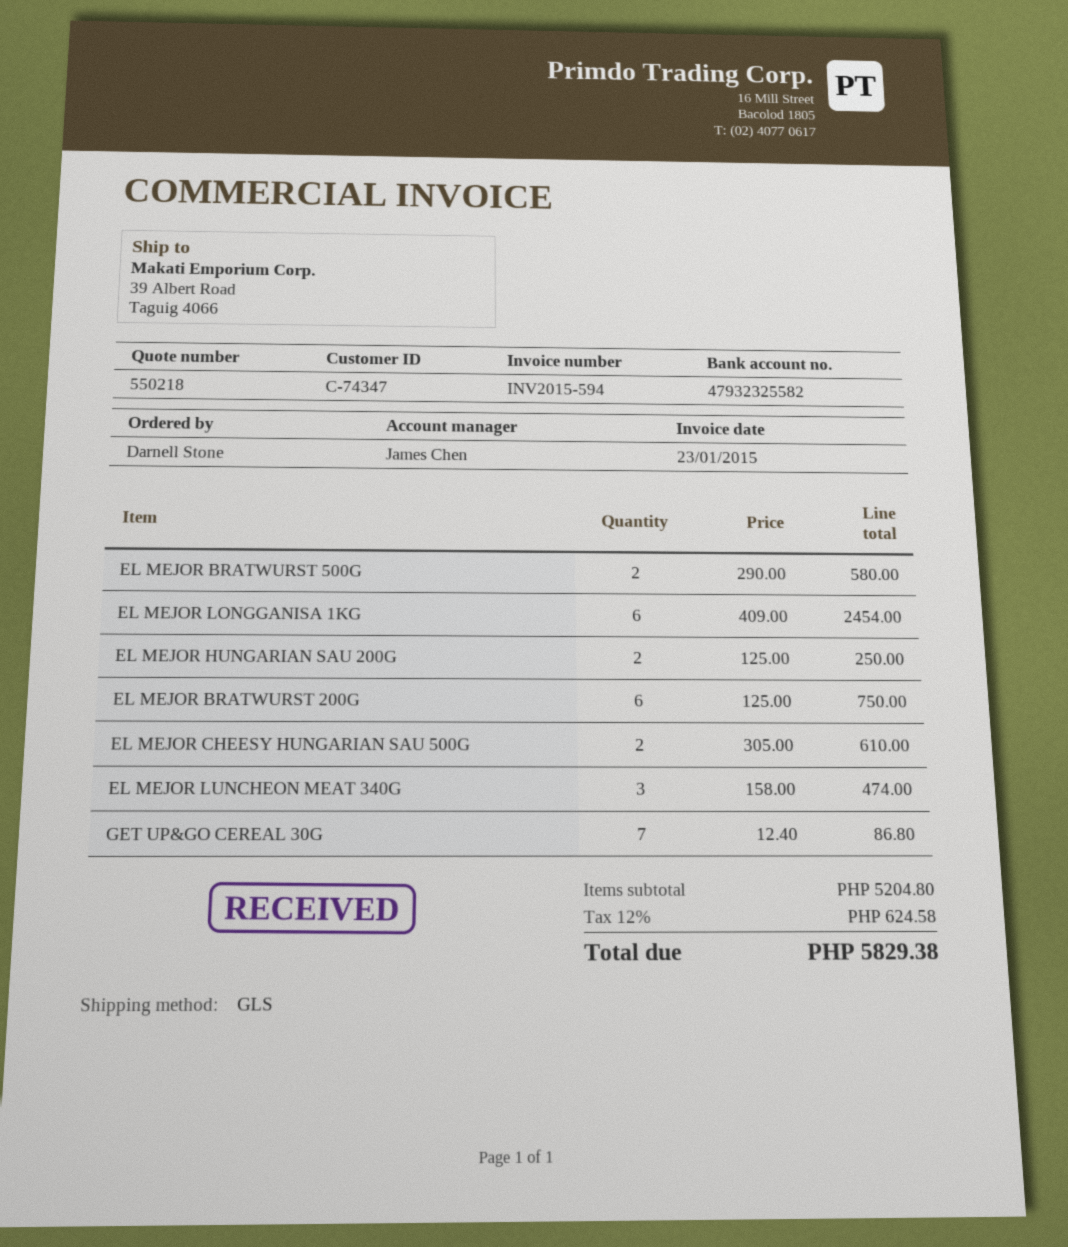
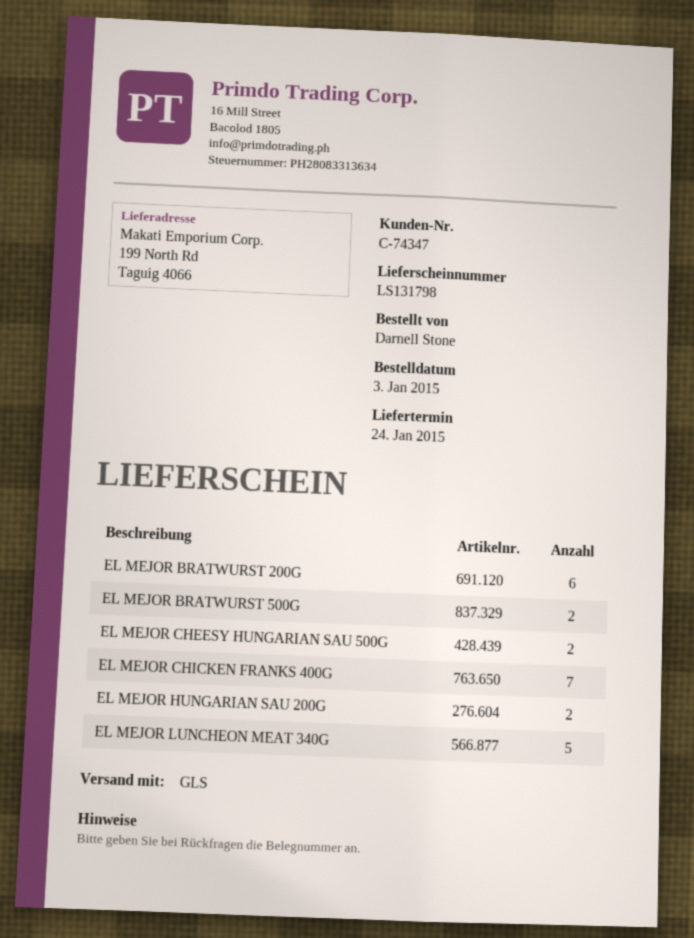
ship to: 39 Albert Road, Taguig 4066 -> 199 North Rd, Taguig 4066
EL MEJOR LONGGANISA 1KG: 6 -> none
EL MEJOR LUNCHEON MEAT 340G: 3 -> 5
GET UP&GO CEREAL 30G: 7 -> none
EL MEJOR CHICKEN FRANKS 400G: none -> 7

